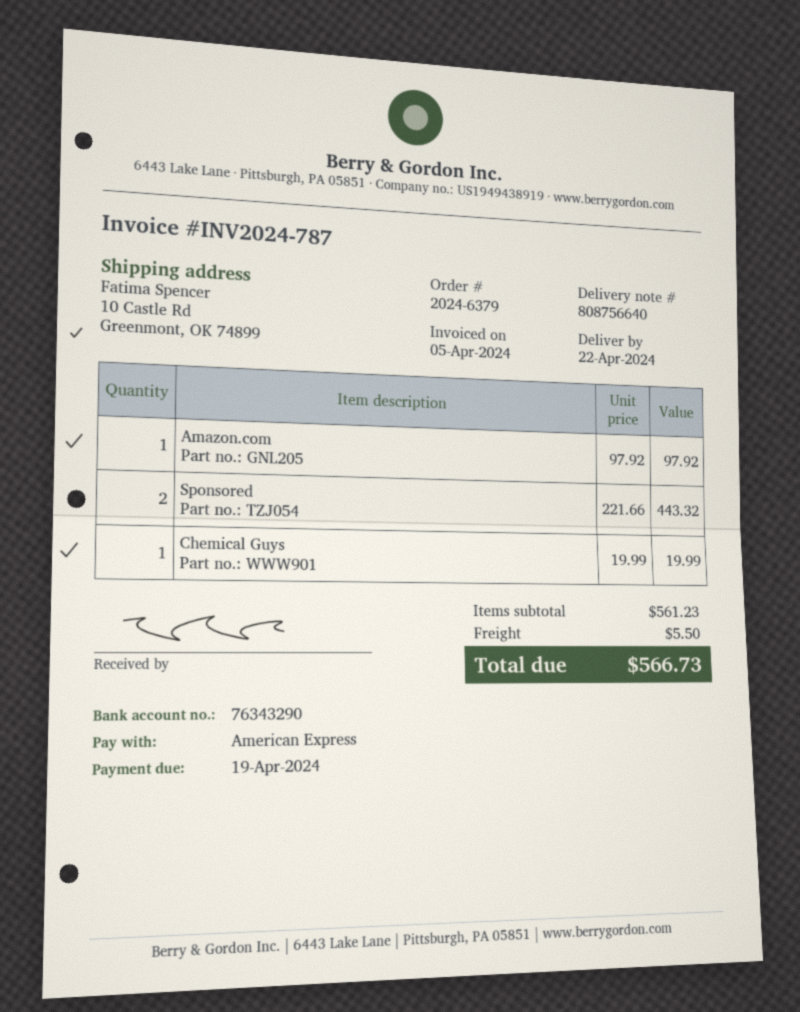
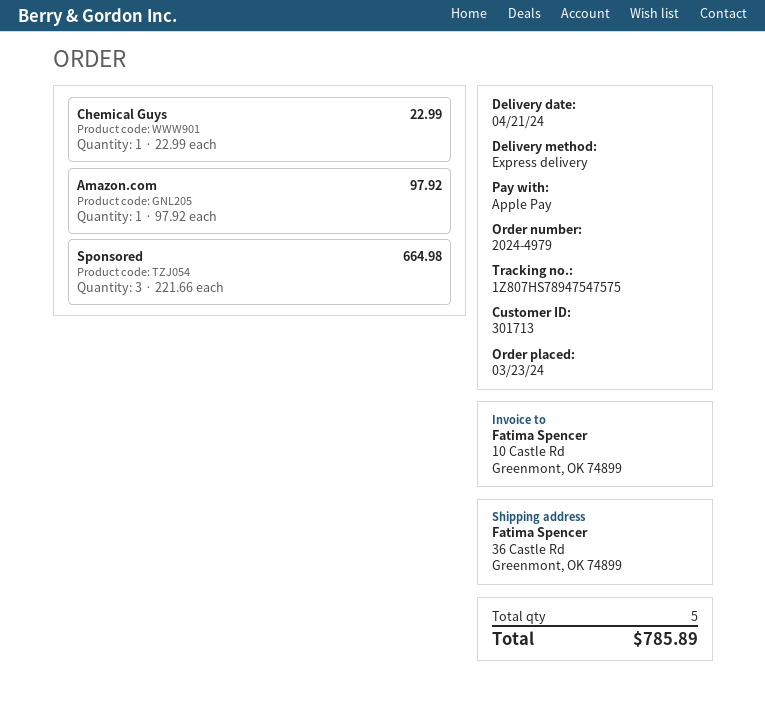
order number: 2024-6379 -> 2024-4979
delivery date: 2024-04-22 -> 2024-04-21
payment method: American Express -> Apple Pay
ship to: 10 Castle Rd, Greenmont, OK 74899 -> 36 Castle Rd, Greenmont, OK 74899
Sponsored: 2 x 221.66 = 443.32 -> 3 x 221.66 = 664.98
Chemical Guys: 1 x 19.99 = 19.99 -> 1 x 22.99 = 22.99
shipping: 5.50 -> none
total: 566.73 -> 785.89

